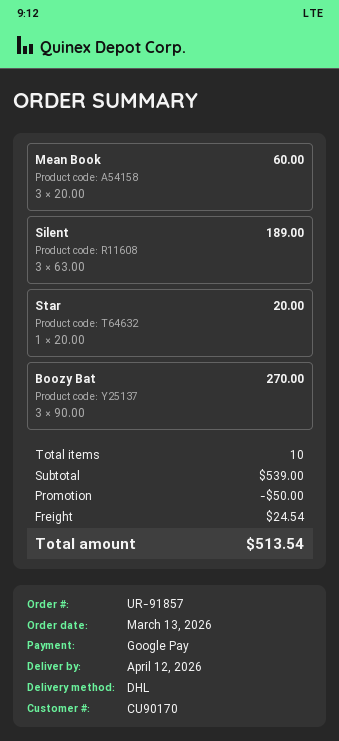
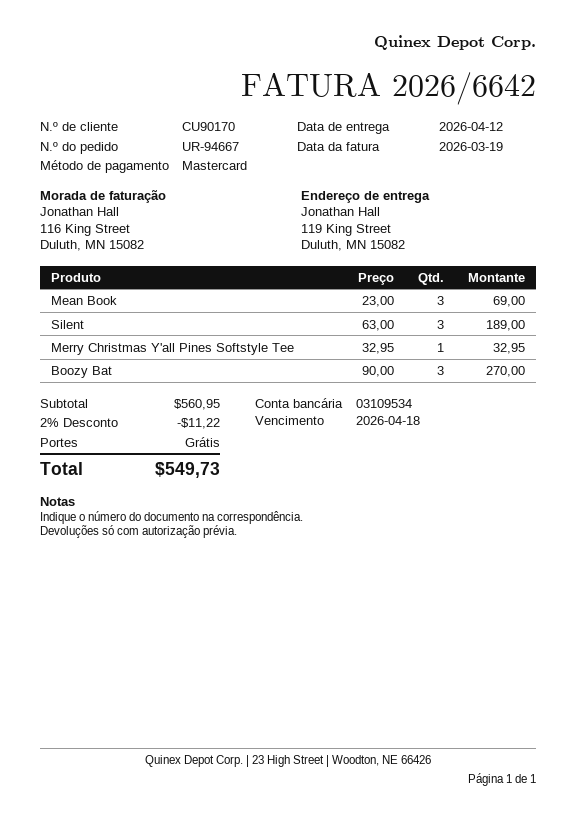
order number: UR-91857 -> UR-94667
payment method: Google Pay -> Mastercard
Mean Book: 3 x 20.00 = 60.00 -> 3 x 23.00 = 69.00
Star: 1 x 20.00 = 20.00 -> none
Merry Christmas Y'all Pines Softstyle Tee: none -> 1 x 32.95 = 32.95
subtotal: 539.00 -> 560.95
discount: 50.00 -> 11.22
shipping: 24.54 -> 0.00
total: 513.54 -> 549.73

